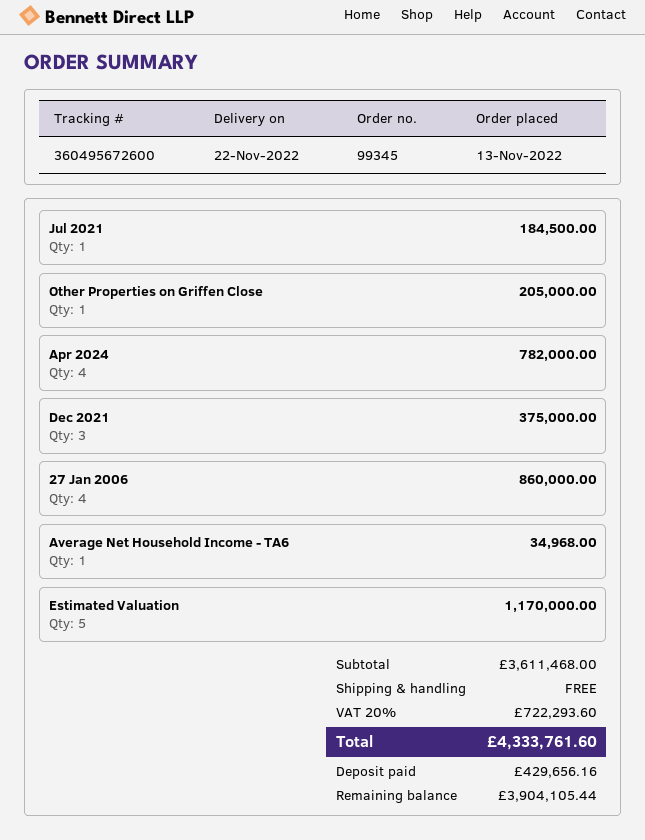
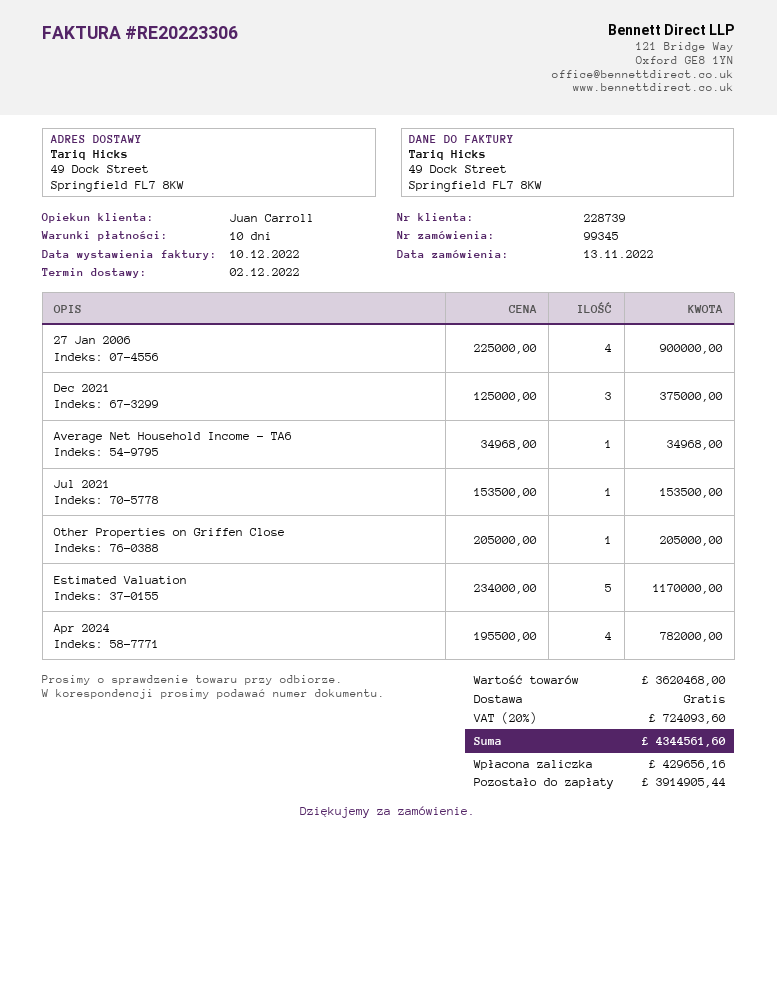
delivery date: 2022-11-22 -> 2022-12-02
Jul 2021: 1 for 184500.00 -> 1 for 153500.00
27 Jan 2006: 4 for 860000.00 -> 4 for 900000.00
subtotal: 3611468.00 -> 3620468.00
tax: 20% = 722293.60 -> 20% = 724093.60
total: 4333761.60 -> 4344561.60
balance: 3904105.44 -> 3914905.44

